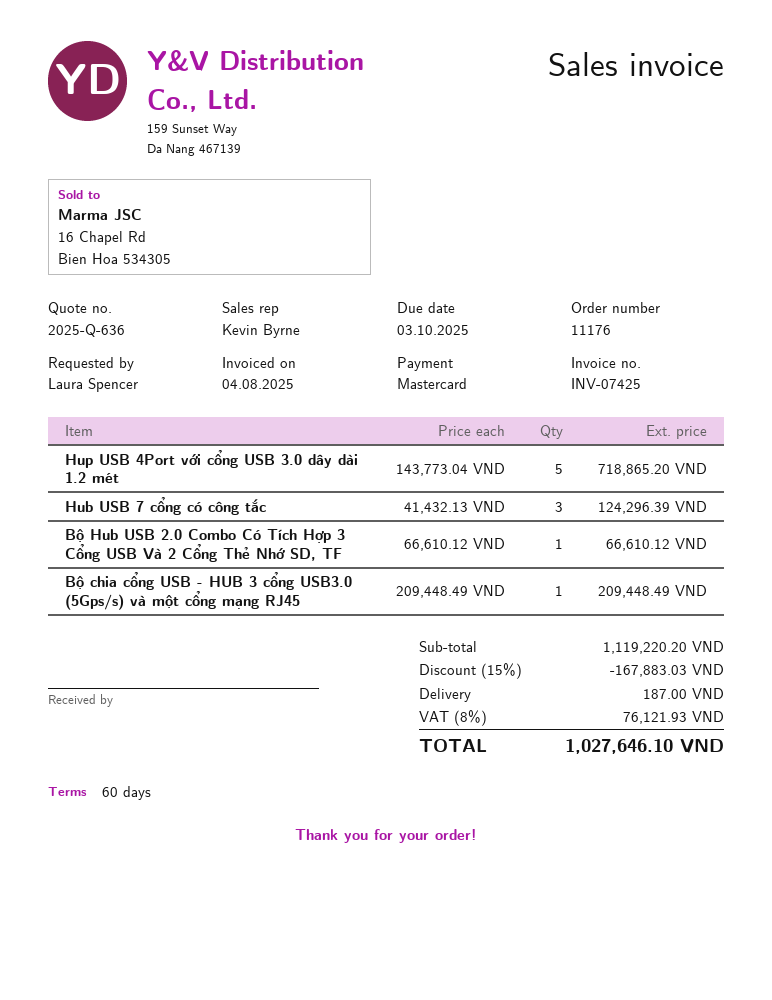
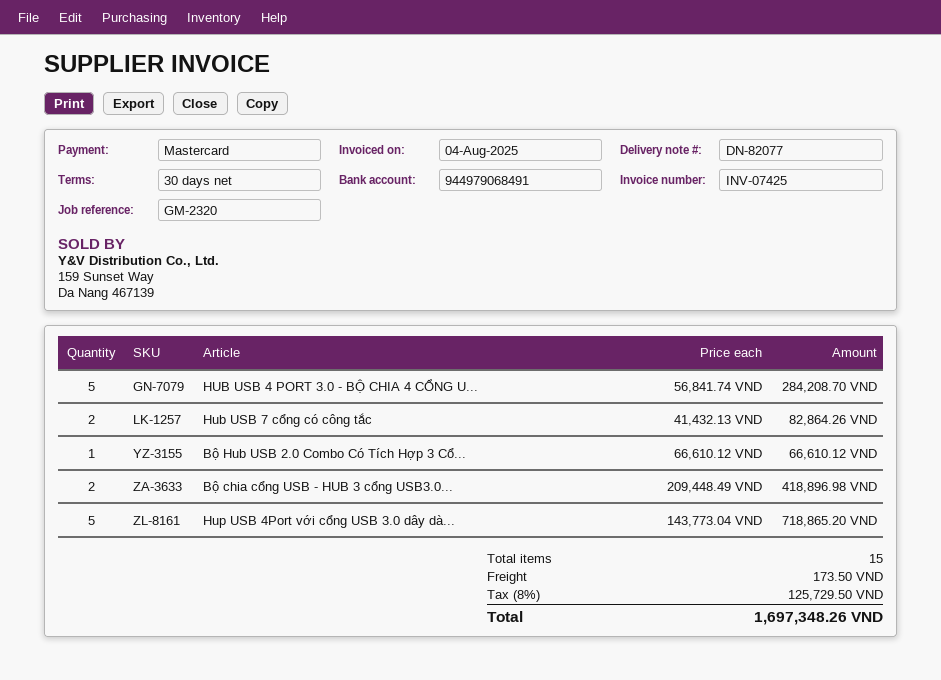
payment terms: 60 days -> 30 days
Hub USB 7 cổng có công tắc: 3 x 41432.13 = 124296.39 -> 2 x 41432.13 = 82864.26
Bộ chia cổng USB - HUB 3 cổng USB3.0 (5Gps/s) và một cổng mạng RJ45: 1 x 209448.49 = 209448.49 -> 2 x 209448.49 = 418896.98
HUB USB 4 PORT 3.0 - BỘ CHIA 4 CỔNG U...: none -> 5 x 56841.74 = 284208.70
discount: 15% = 167883.03 -> none
shipping: 187.00 -> 173.50
tax: 8% = 76121.93 -> 8% = 125729.50
total: 1027646.10 -> 1697348.26

